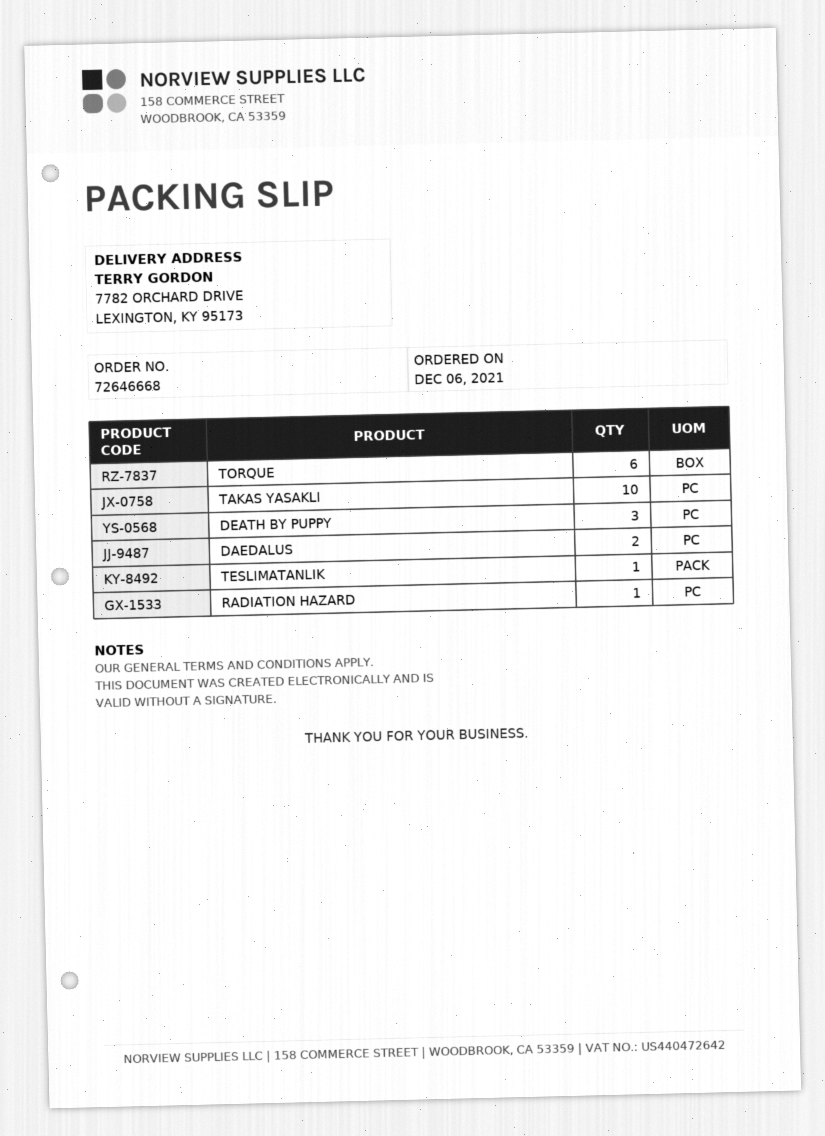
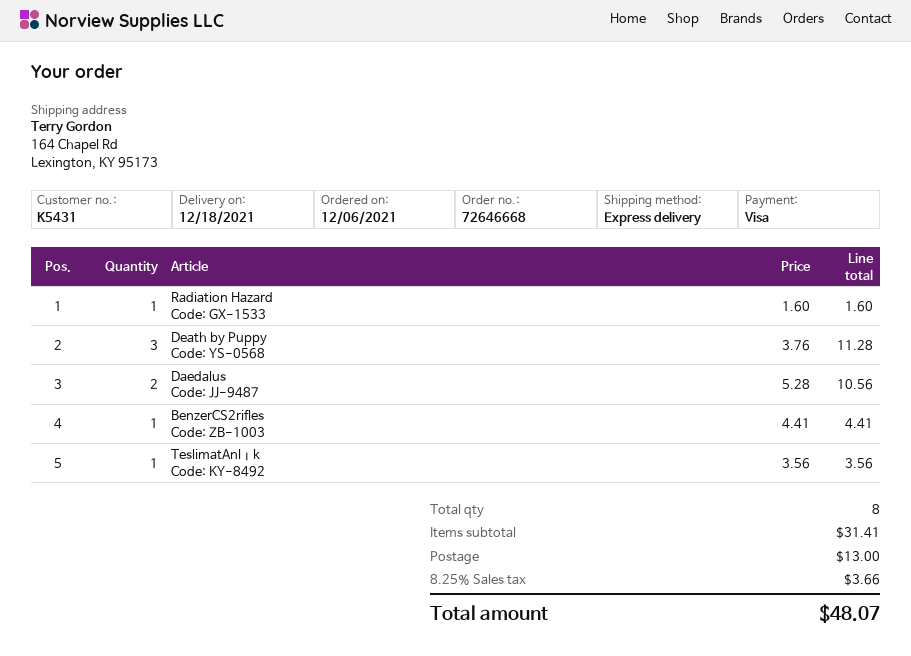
ship to: 7782 ORCHARD DRIVE, LEXINGTON, KY 95173 -> 164 Chapel Rd, Lexington, KY 95173
TORQUE: 6 -> none
TAKAS YASAKLI: 10 -> none
BenzerCS2rifles: none -> 1

